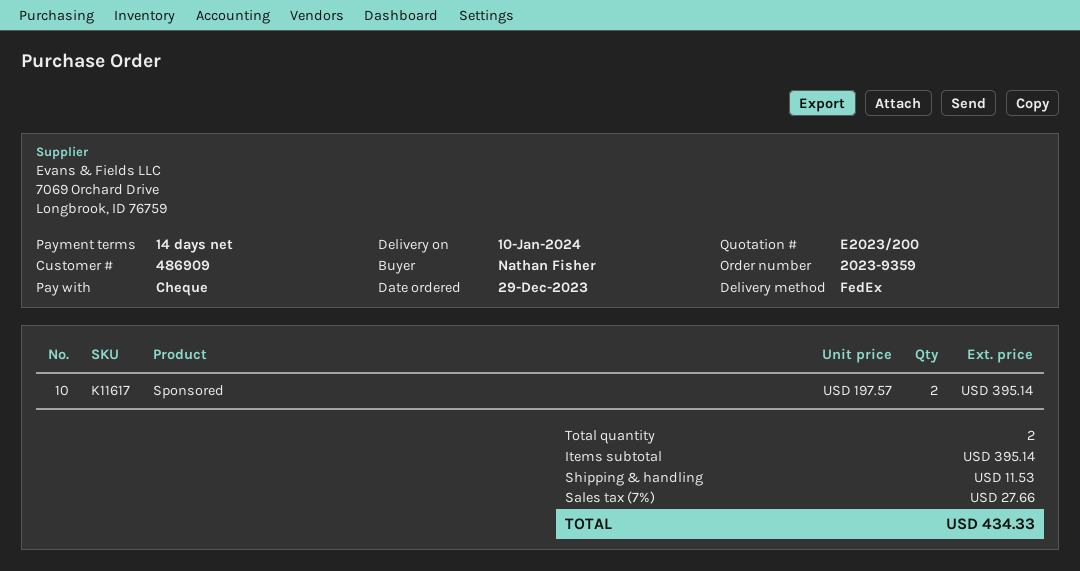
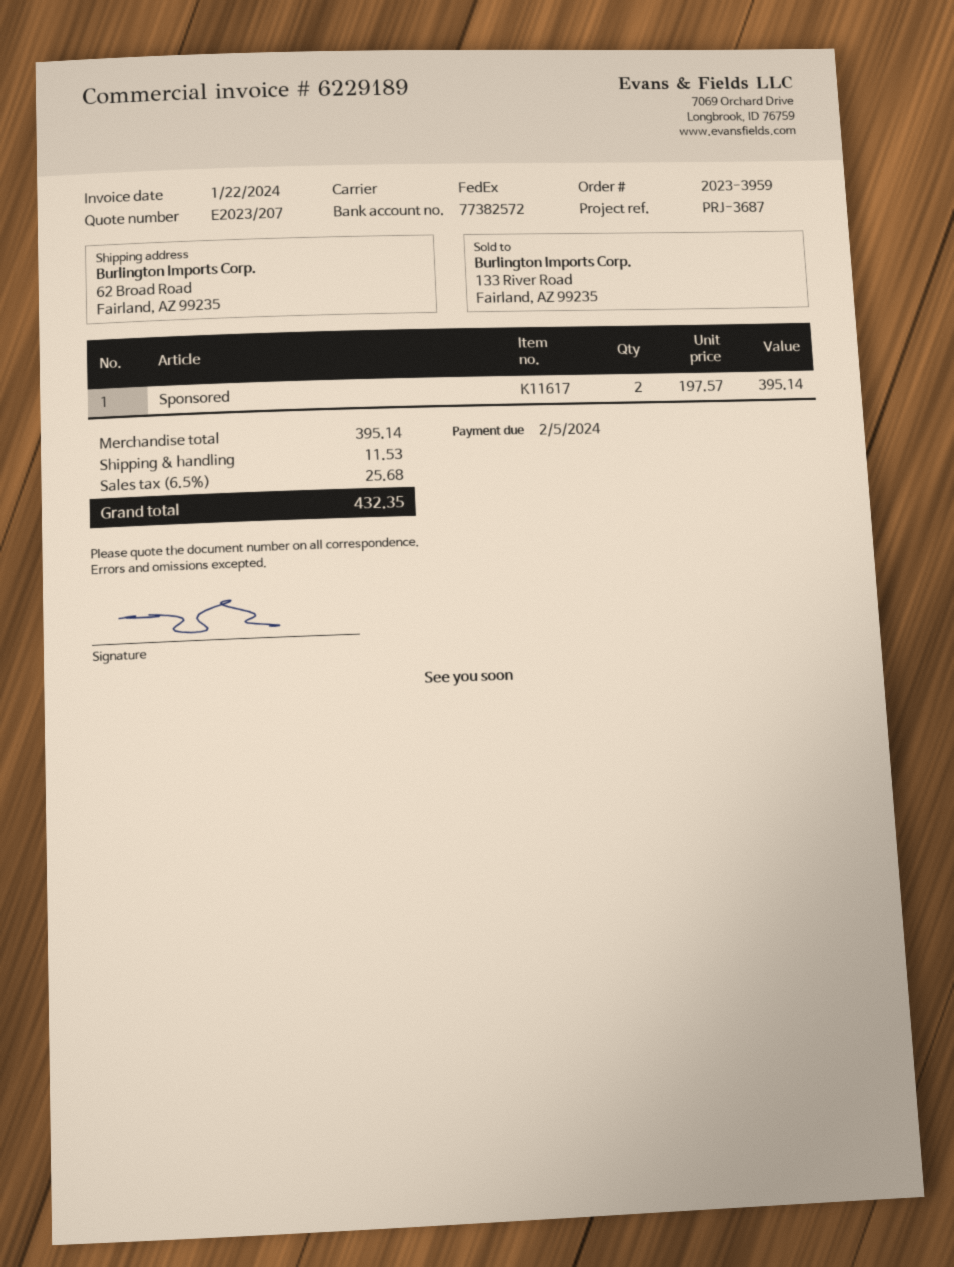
quote number: E2023/200 -> E2023/207
order number: 2023-9359 -> 2023-3959
tax: 7% = 27.66 -> 6.5% = 25.68
total: 434.33 -> 432.35

